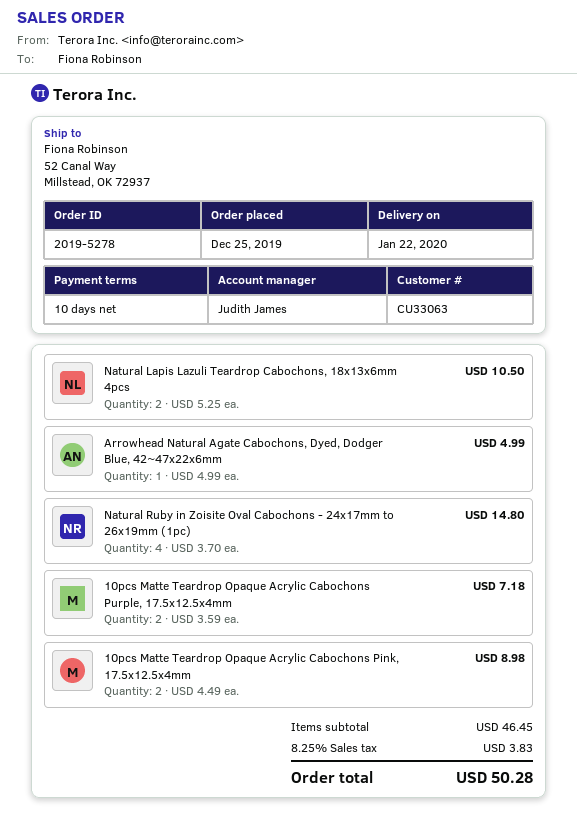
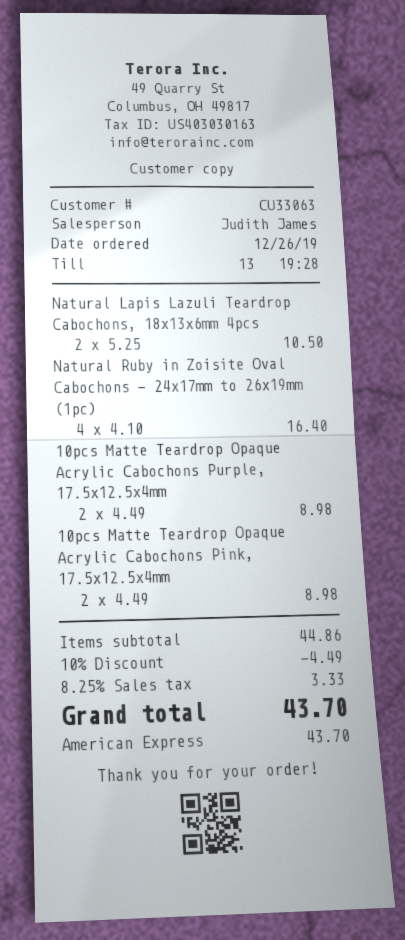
order date: 2019-12-25 -> 2019-12-26
Arrowhead Natural Agate Cabochons, Dyed, Dodger Blue, 42~47x22x6mm: 1 x 4.99 = 4.99 -> none
Natural Ruby in Zoisite Oval Cabochons - 24x17mm to 26x19mm (1pc): 4 x 3.70 = 14.80 -> 4 x 4.10 = 16.40
10pcs Matte Teardrop Opaque Acrylic Cabochons Purple, 17.5x12.5x4mm: 2 x 3.59 = 7.18 -> 2 x 4.49 = 8.98
subtotal: 46.45 -> 44.86
discount: none -> 10% = 4.49
tax: 8.25% = 3.83 -> 8.25% = 3.33
total: 50.28 -> 43.70

